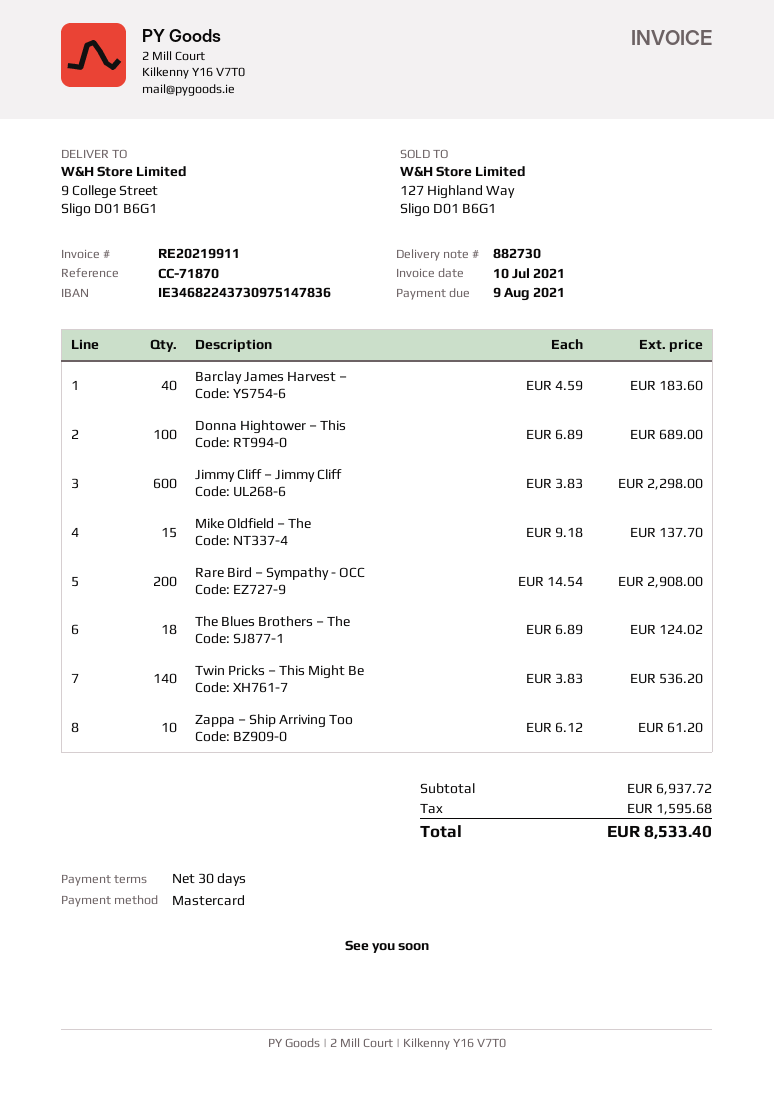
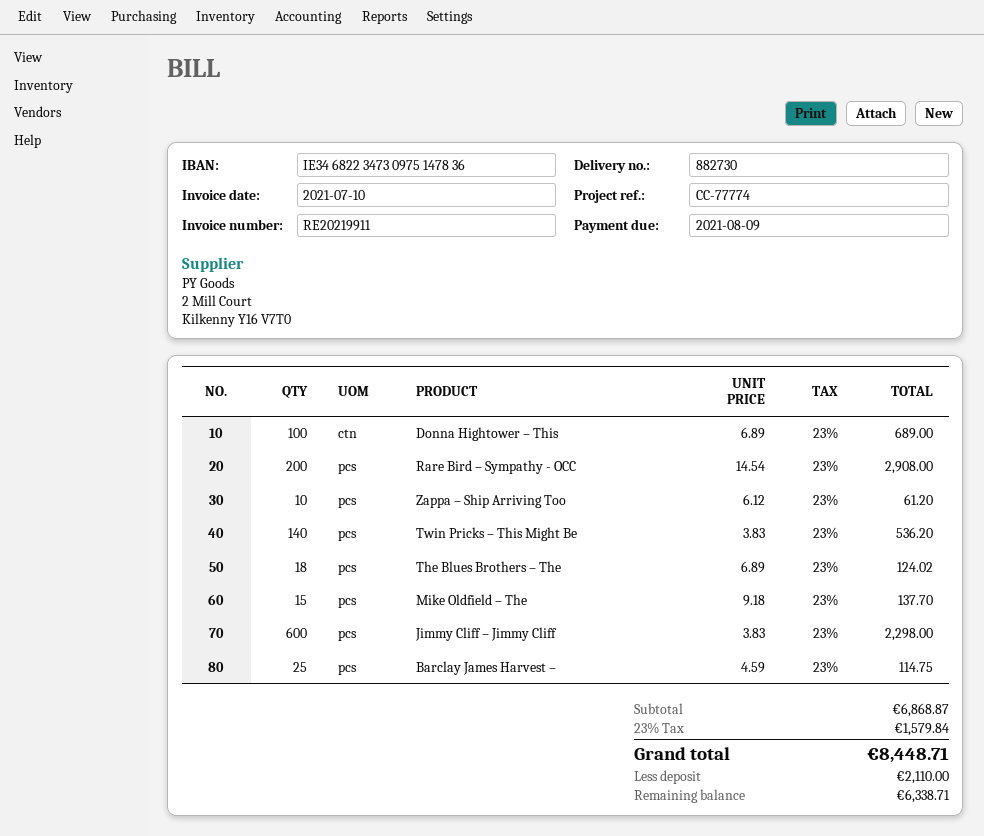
reference: CC-71870 -> CC-77774
bank account: IE34682243730975147836 -> IE34682234730975147836
Barclay James Harvest –: 40 x 4.59 = 183.60 -> 25 x 4.59 = 114.75
subtotal: 6937.72 -> 6868.87
tax: 1595.68 -> 1579.84
total: 8533.40 -> 8448.71

